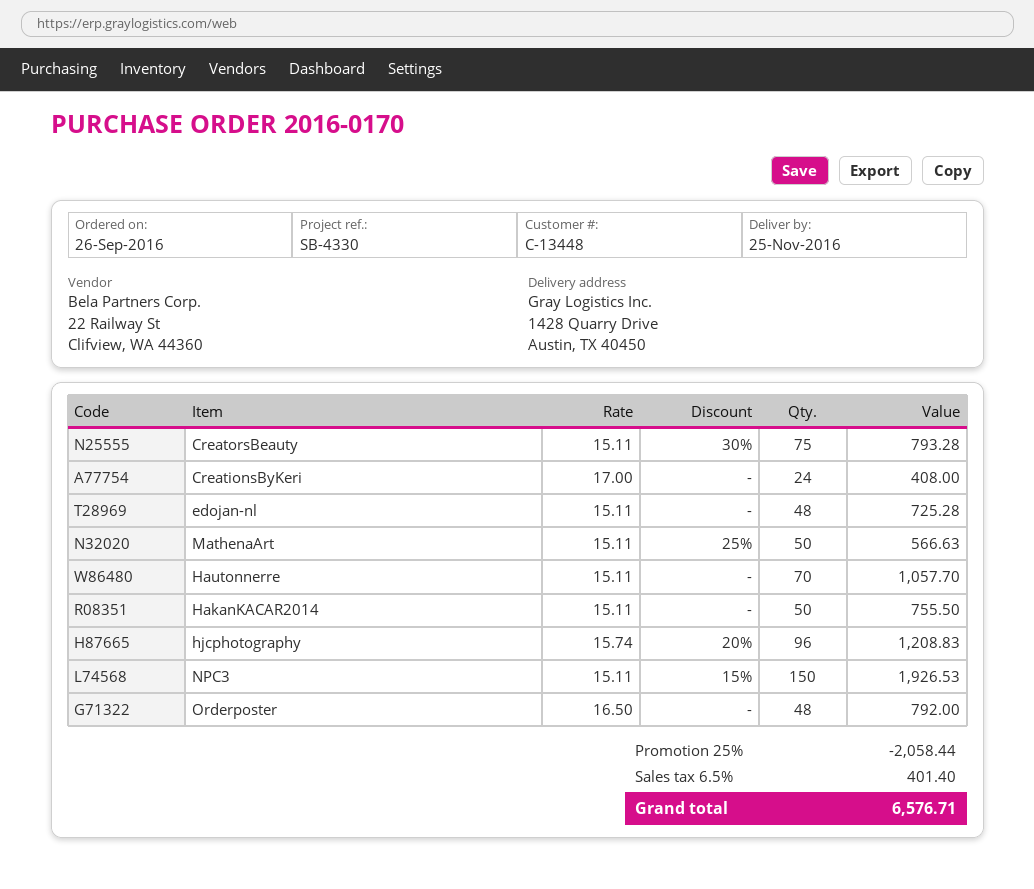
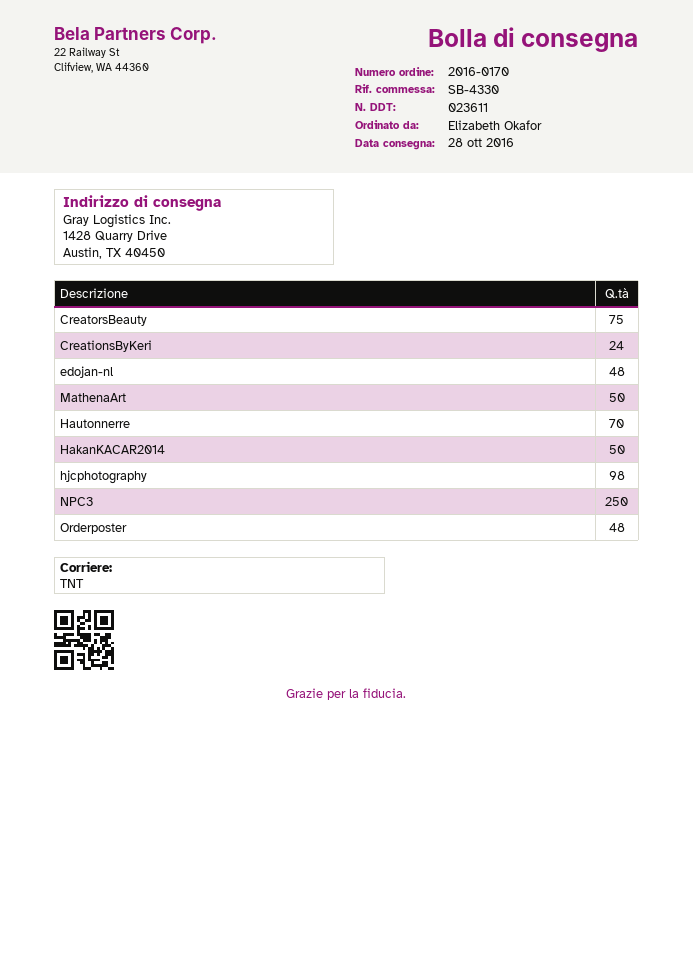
delivery date: 2016-11-25 -> 2016-10-28
hjcphotography: 96 -> 98
NPC3: 150 -> 250

